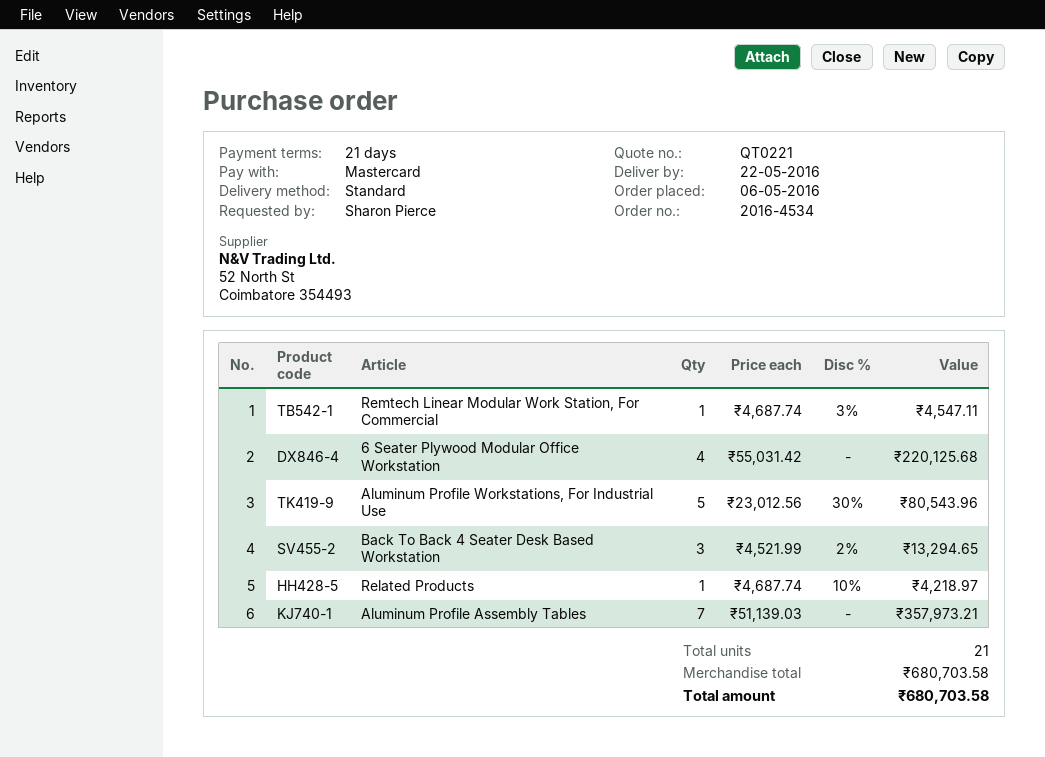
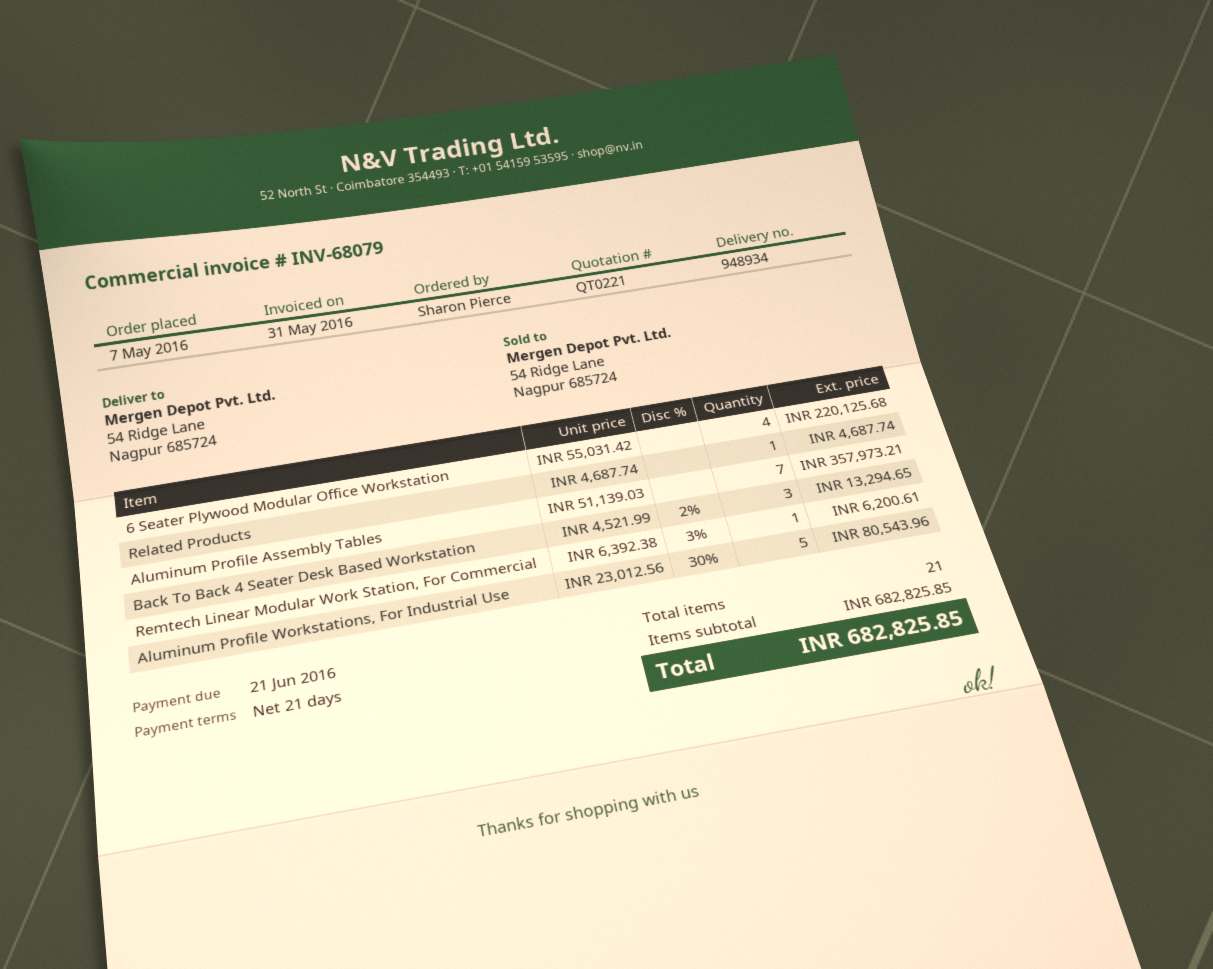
order date: 2016-05-06 -> 2016-05-07
Remtech Linear Modular Work Station, For Commercial: 1 x 4687.74 - 3% = 4547.11 -> 1 x 6392.38 - 3% = 6200.61
Related Products: 1 x 4687.74 - 10% = 4218.97 -> 1 x 4687.74 = 4687.74
subtotal: 680703.58 -> 682825.85
total: 680703.58 -> 682825.85

